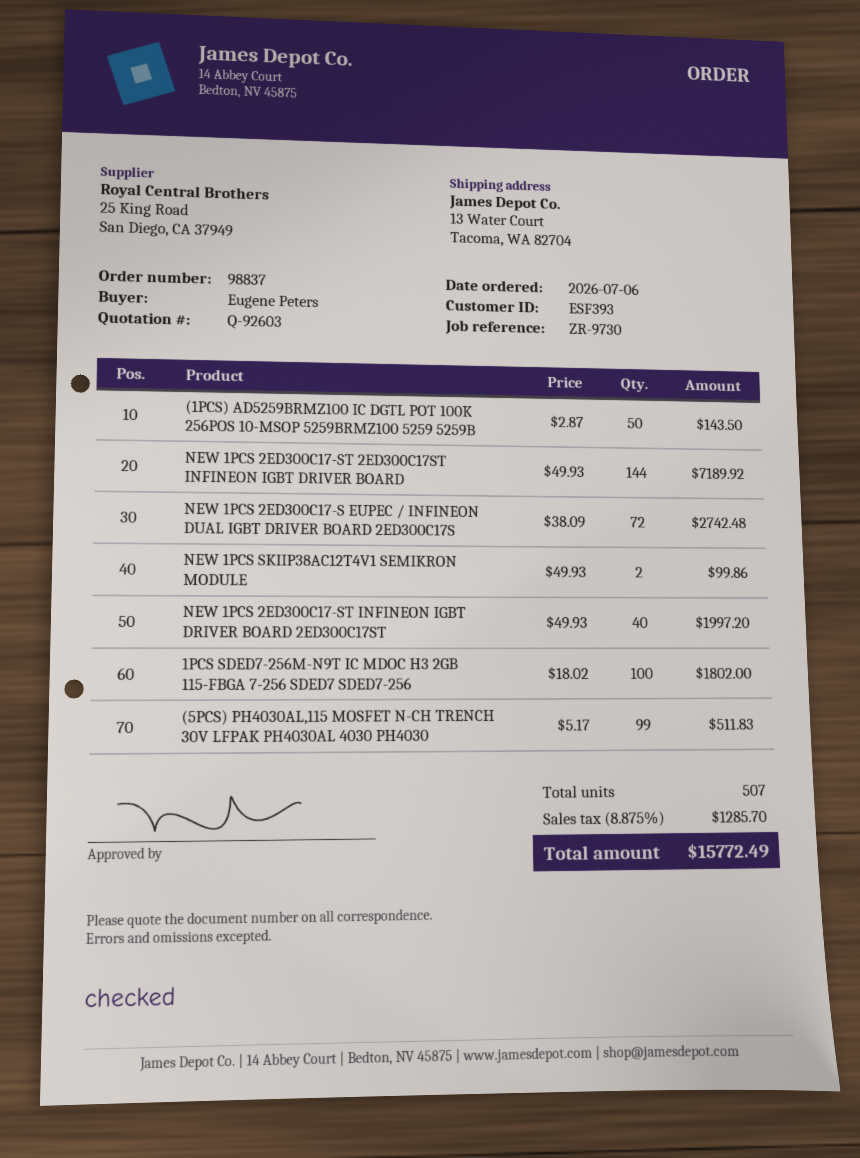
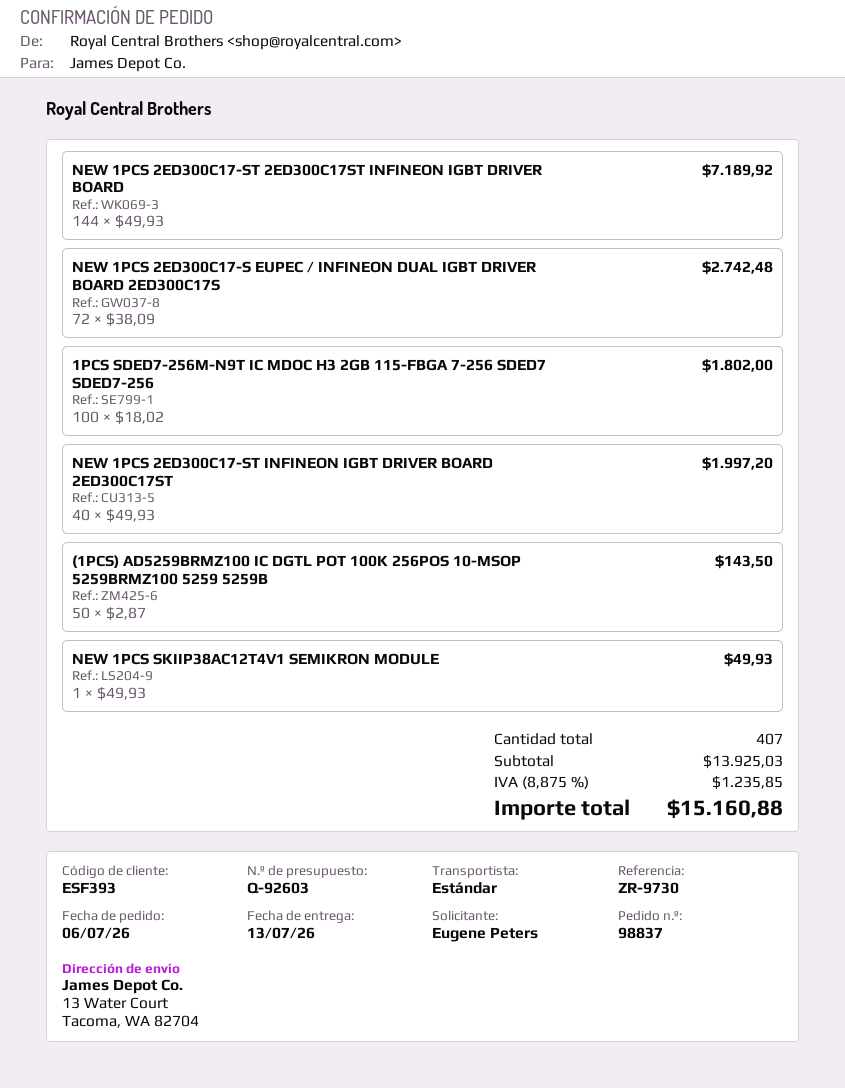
NEW 1PCS SKIIP38AC12T4V1 SEMIKRON MODULE: 2 x 49.93 = 99.86 -> 1 x 49.93 = 49.93
(5PCS) PH4030AL,115 MOSFET N-CH TRENCH 30V LFPAK PH4030AL 4030 PH4030: 99 x 5.17 = 511.83 -> none
total quantity: 507 -> 407
tax: 8.875% = 1285.70 -> 8.875% = 1235.85
total: 15772.49 -> 15160.88

